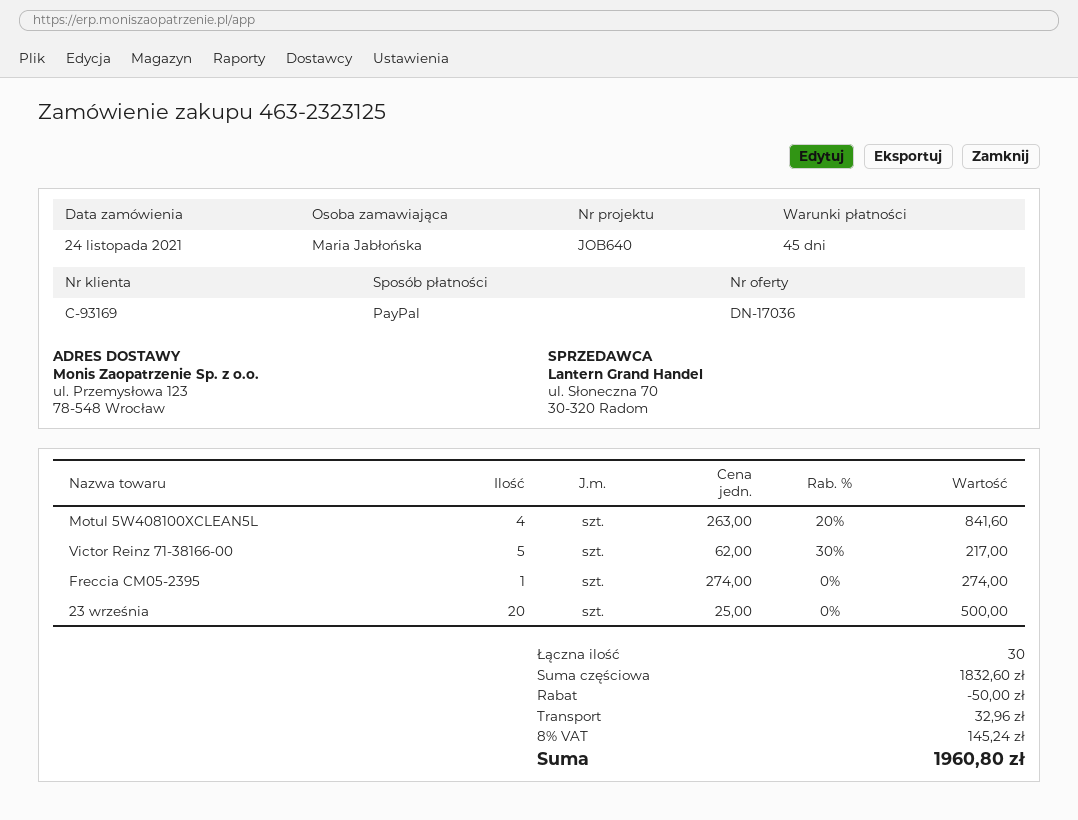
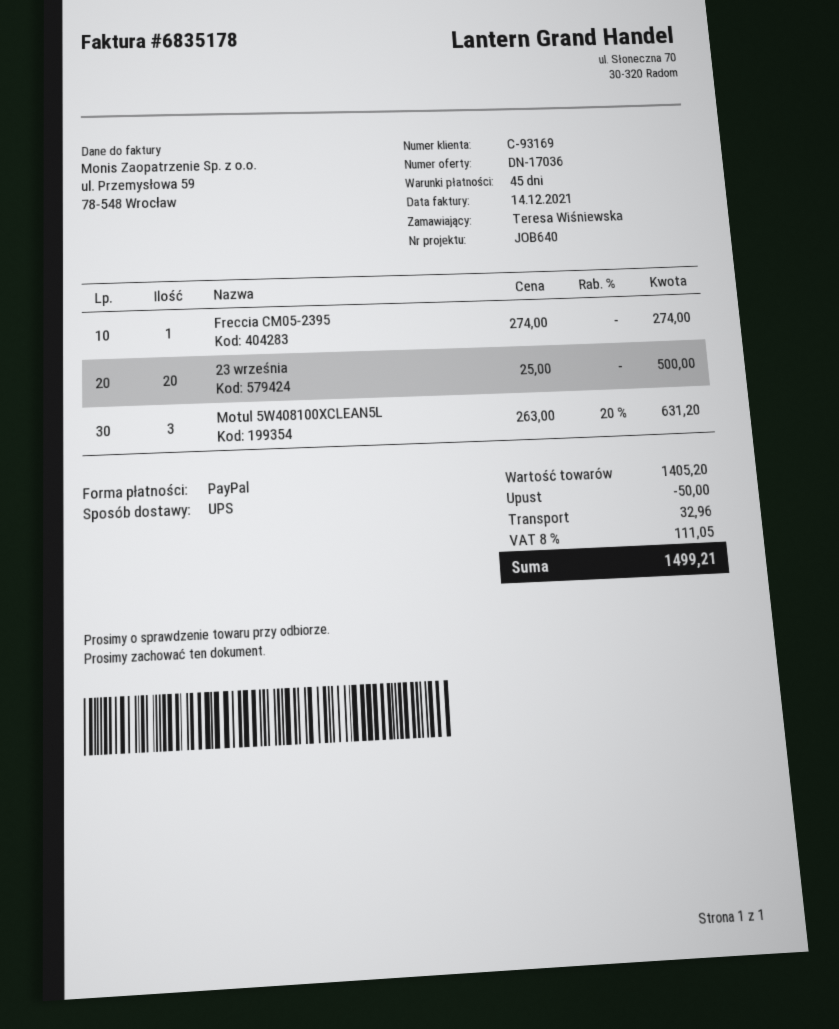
ordered by: Maria Jabłońska -> Teresa Wiśniewska
Motul 5W408100XCLEAN5L: 4 x 263.00 - 20% = 841.60 -> 3 x 263.00 - 20% = 631.20
Victor Reinz 71-38166-00: 5 x 62.00 - 30% = 217.00 -> none
subtotal: 1832.60 -> 1405.20
tax: 8% = 145.24 -> 8% = 111.05
total: 1960.80 -> 1499.21

